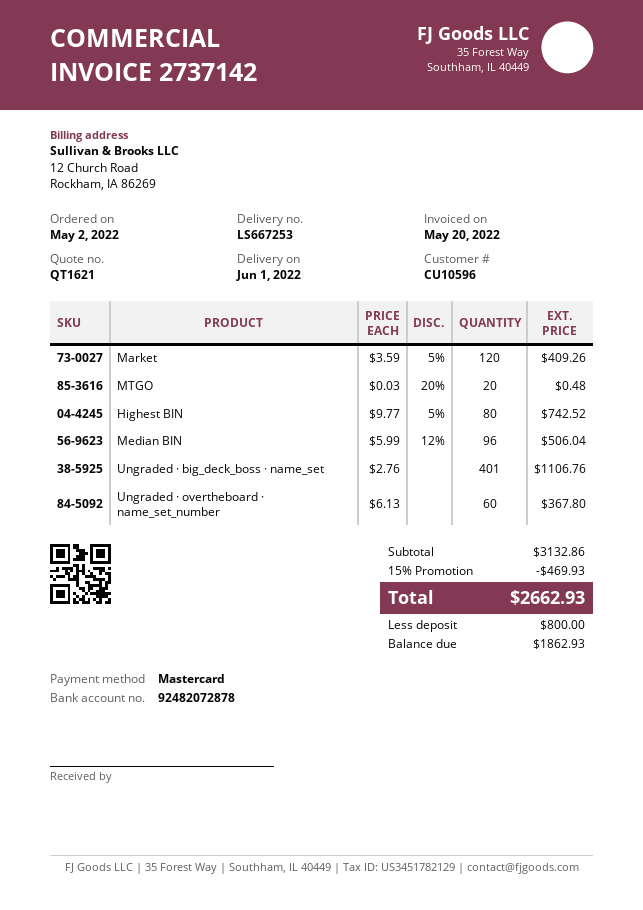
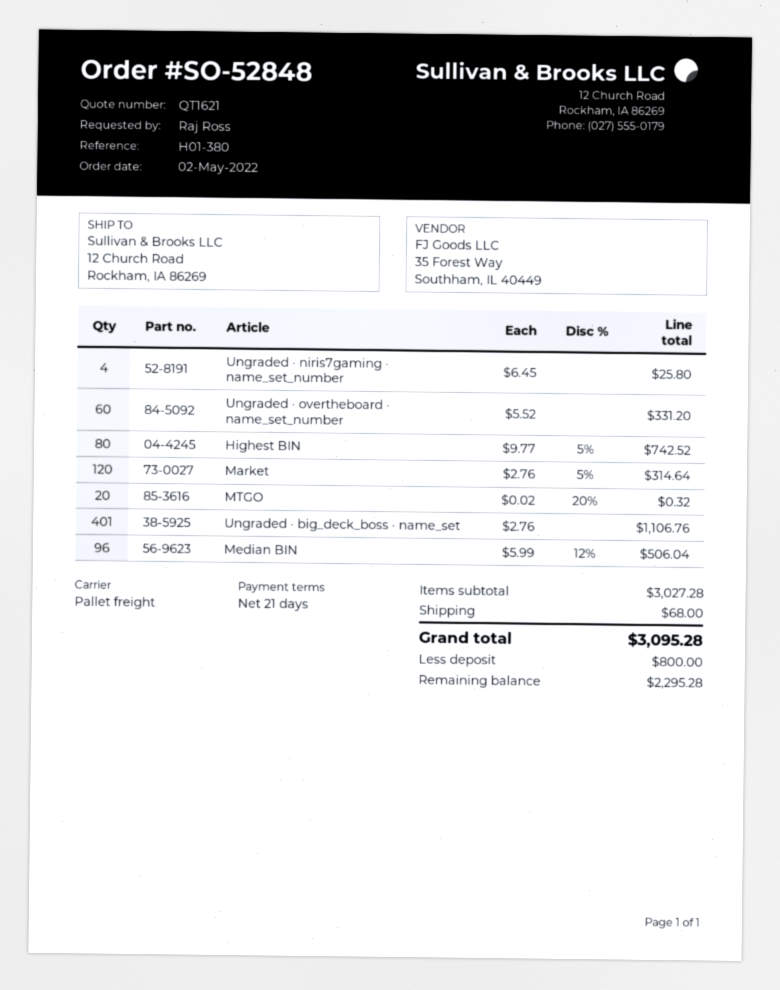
Market: 120 x 3.59 - 5% = 409.26 -> 120 x 2.76 - 5% = 314.64
MTGO: 20 x 0.03 - 20% = 0.48 -> 20 x 0.02 - 20% = 0.32
Ungraded · overtheboard · name_set_number: 60 x 6.13 = 367.80 -> 60 x 5.52 = 331.20
Ungraded · niris7gaming · name_set_number: none -> 4 x 6.45 = 25.80
subtotal: 3132.86 -> 3027.28
discount: 15% = 469.93 -> none
shipping: none -> 68.00
total: 2662.93 -> 3095.28
balance: 1862.93 -> 2295.28

